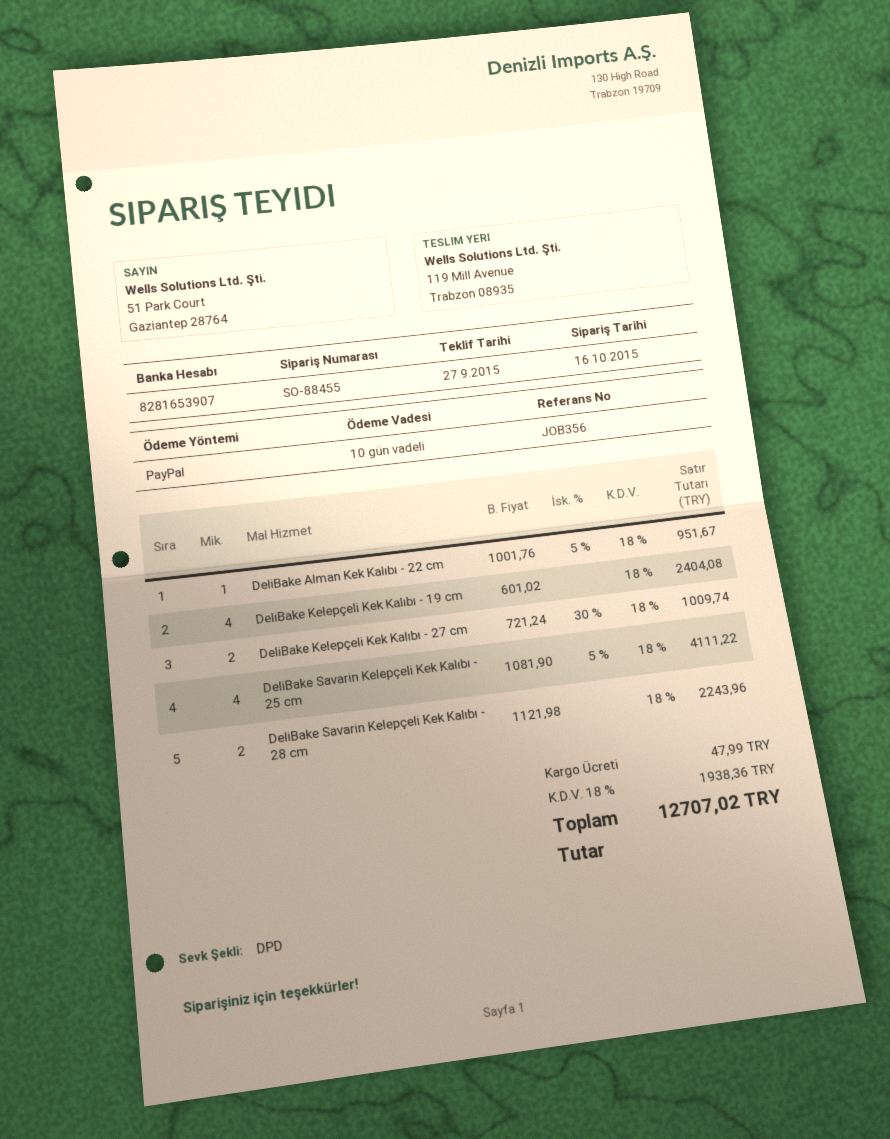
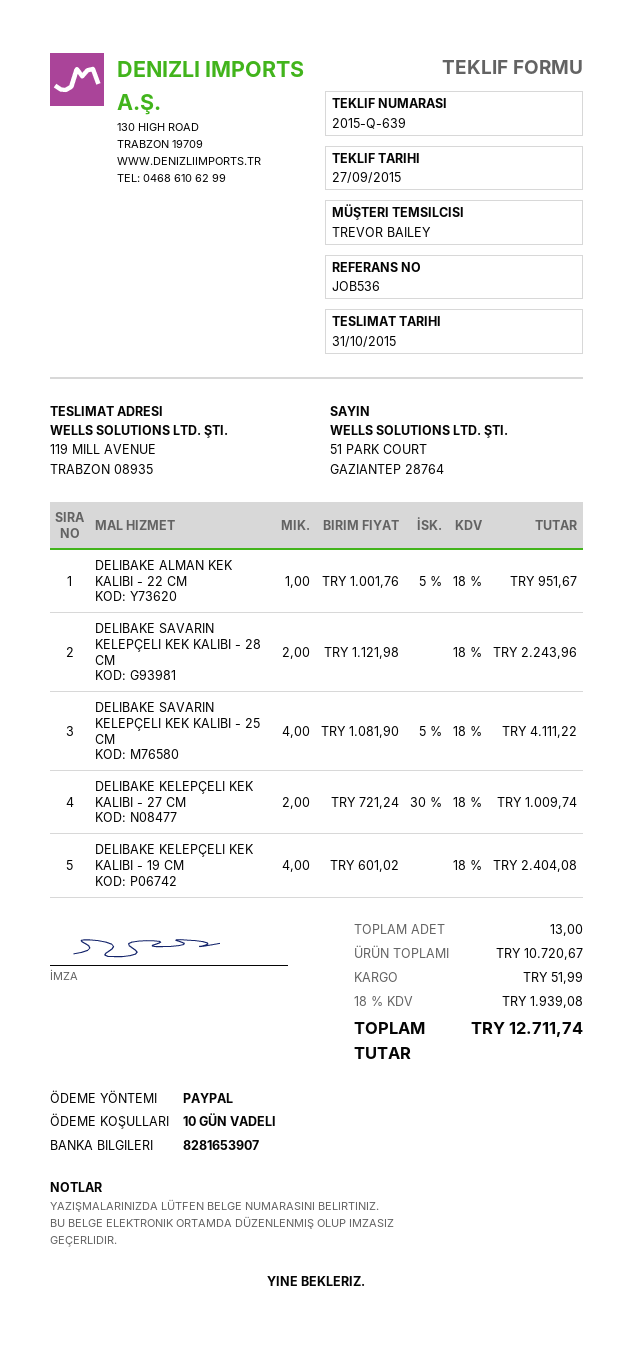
reference: JOB356 -> JOB536
shipping: 47.99 -> 51.99
tax: 18% = 1938.36 -> 18% = 1939.08
total: 12707.02 -> 12711.74

